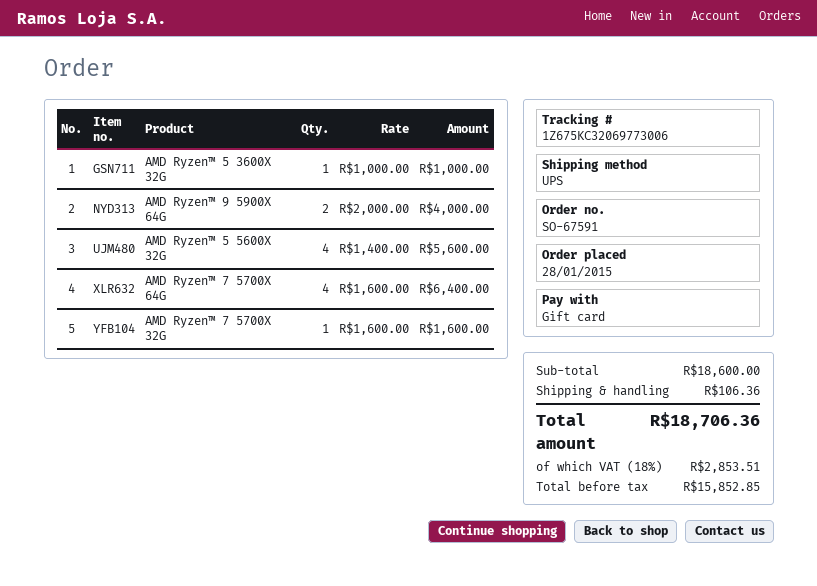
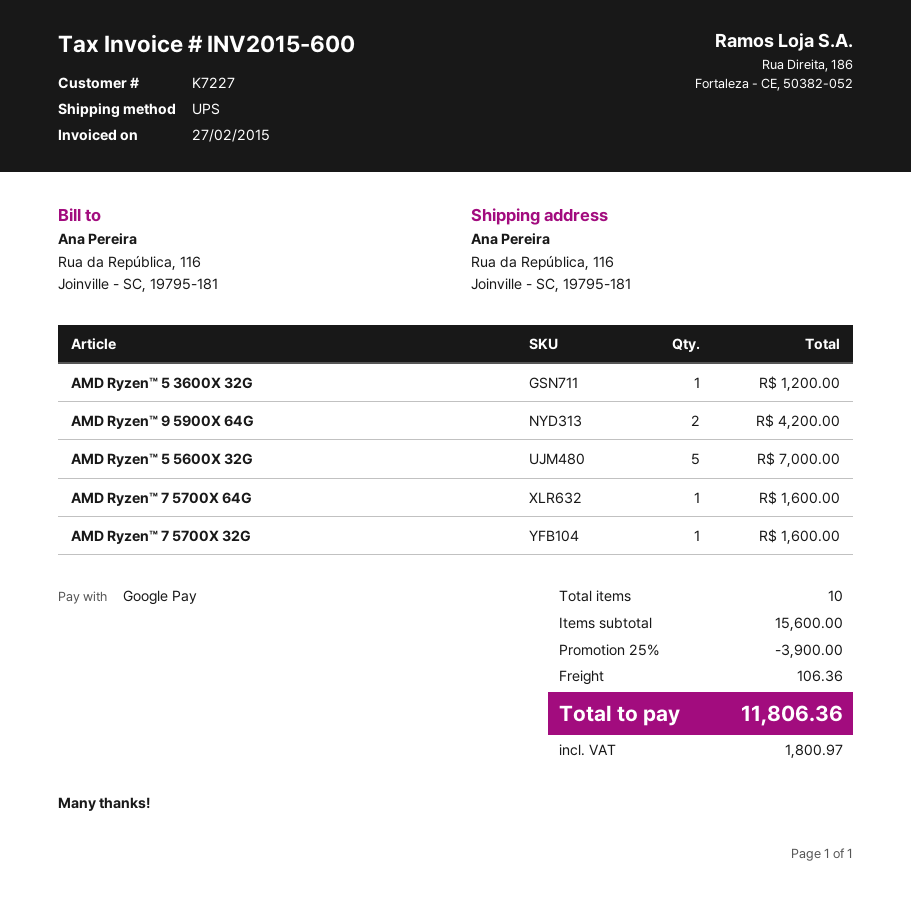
payment method: gift card -> Google Pay
AMD Ryzen™ 5 3600X 32G: 1 for 1000.00 -> 1 for 1200.00
AMD Ryzen™ 9 5900X 64G: 2 for 4000.00 -> 2 for 4200.00
AMD Ryzen™ 5 5600X 32G: 4 for 5600.00 -> 5 for 7000.00
AMD Ryzen™ 7 5700X 64G: 4 for 6400.00 -> 1 for 1600.00
subtotal: 18600.00 -> 15600.00
discount: none -> 25% = 3900.00
tax: 2853.51 -> 1800.97
total: 18706.36 -> 11806.36

